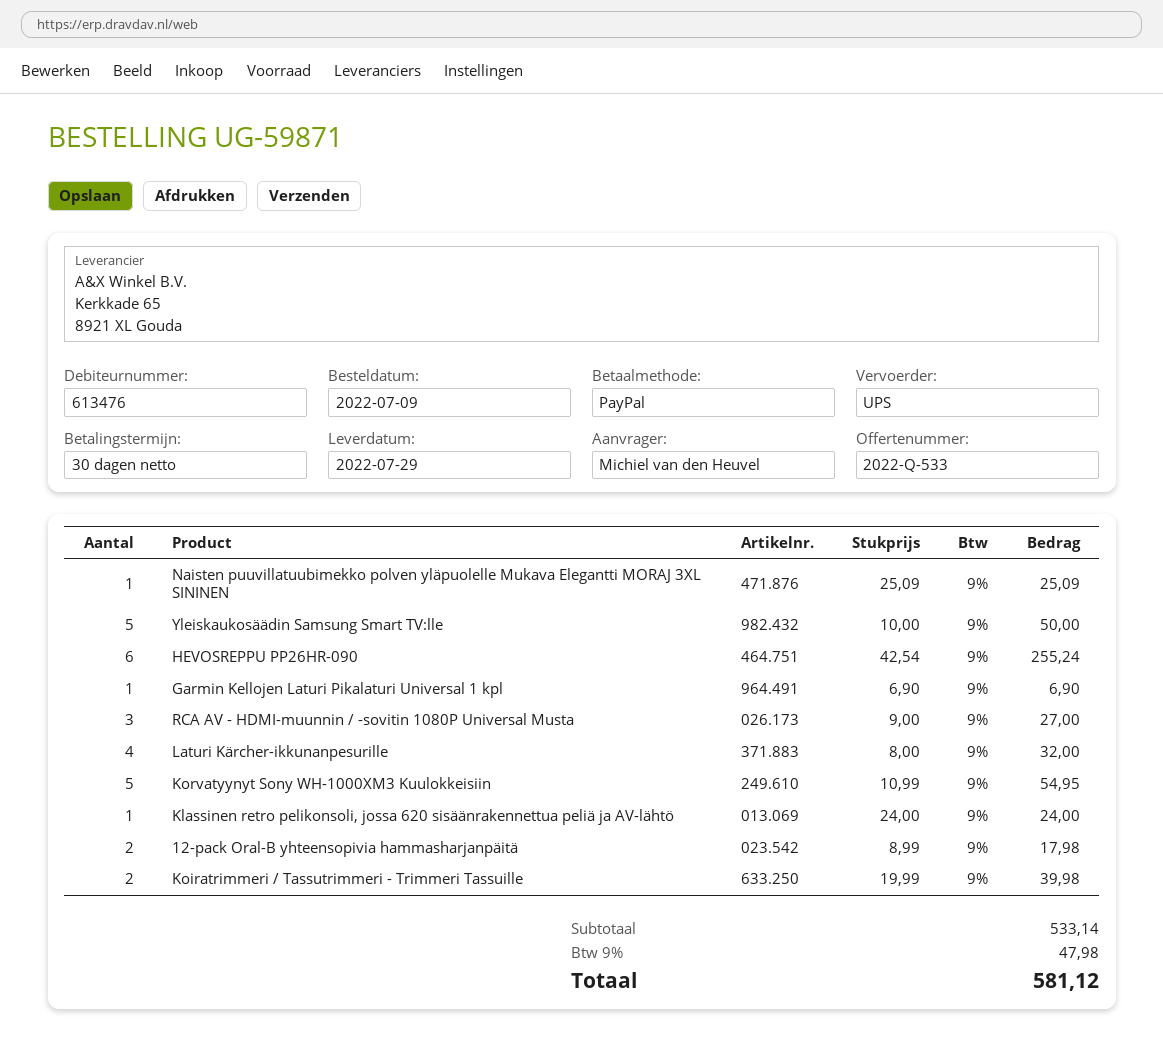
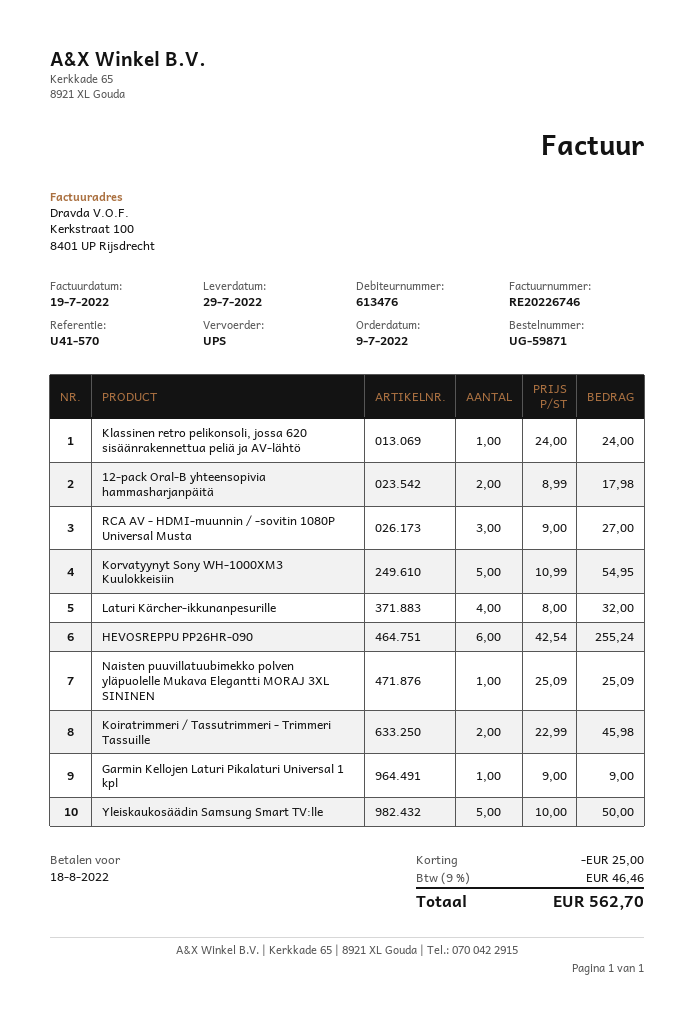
Garmin Kellojen Laturi Pikalaturi Universal 1 kpl: 1 x 6.90 = 6.90 -> 1 x 9.00 = 9.00
Koiratrimmeri / Tassutrimmeri - Trimmeri Tassuille: 2 x 19.99 = 39.98 -> 2 x 22.99 = 45.98
discount: none -> 25.00
tax: 9% = 47.98 -> 9% = 46.46
total: 581.12 -> 562.70

